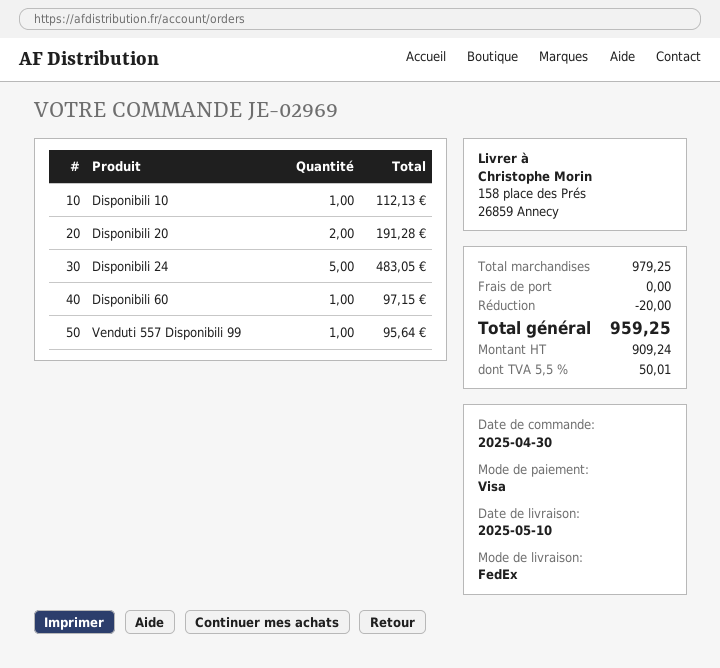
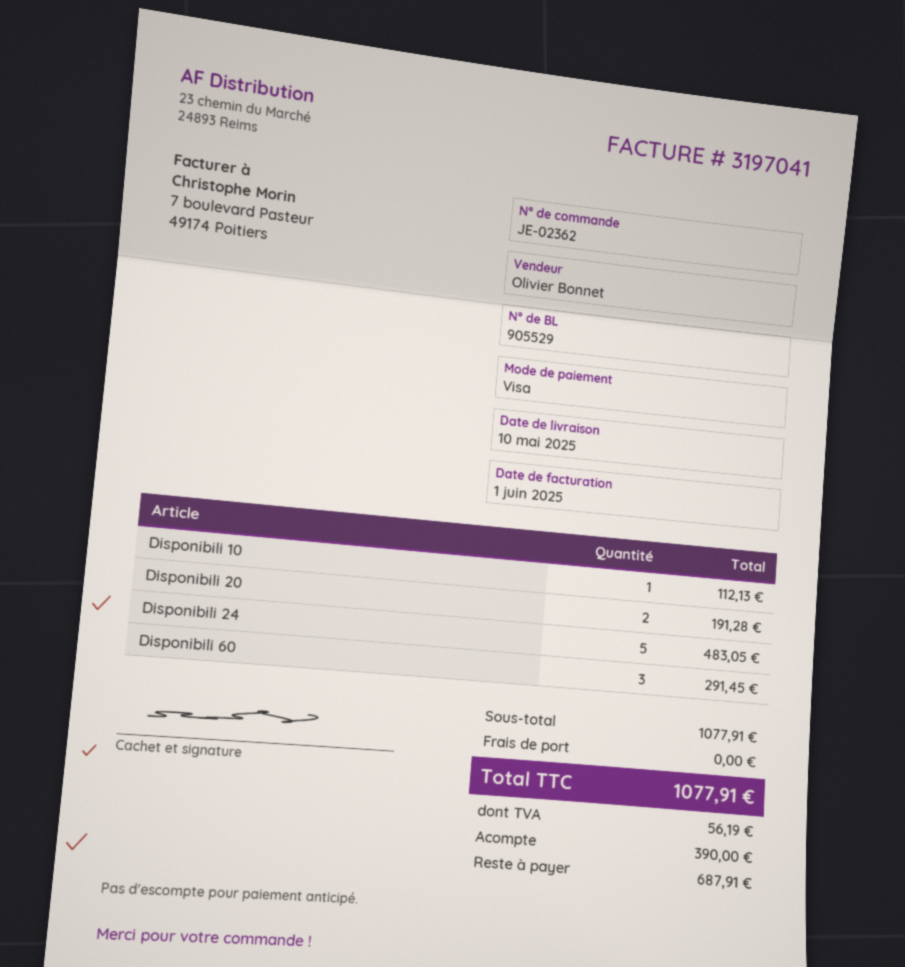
order number: JE-02969 -> JE-02362
Disponibili 60: 1 for 97.15 -> 3 for 291.45
Venduti 557 Disponibili 99: 1 for 95.64 -> none
subtotal: 979.25 -> 1077.91
discount: 20.00 -> none
tax: 50.01 -> 56.19
total: 959.25 -> 1077.91

